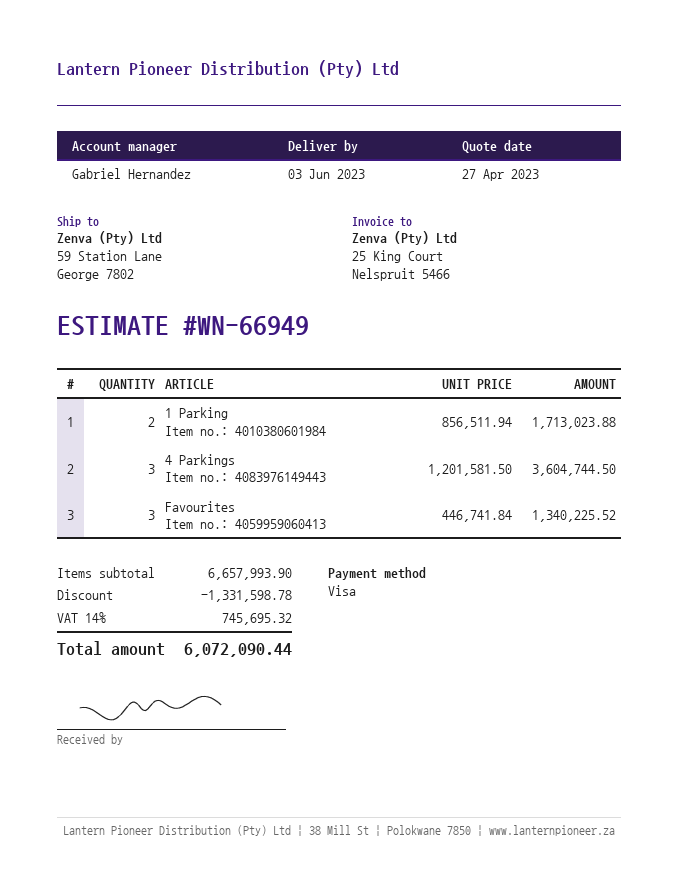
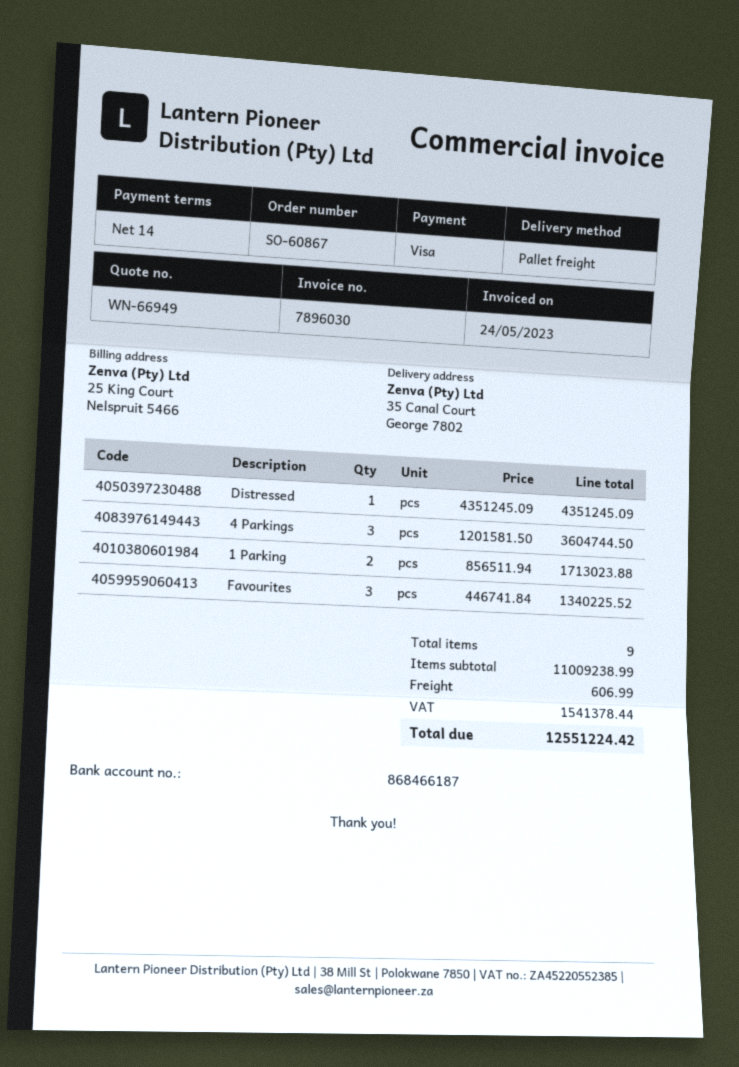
ship to: 59 Station Lane, George 7802 -> 35 Canal Court, George 7802
Distressed: none -> 1 x 4351245.09 = 4351245.09
subtotal: 6657993.90 -> 11009238.99
discount: 1331598.78 -> none
shipping: none -> 606.99
tax: 745695.32 -> 1541378.44
total: 6072090.44 -> 12551224.42

